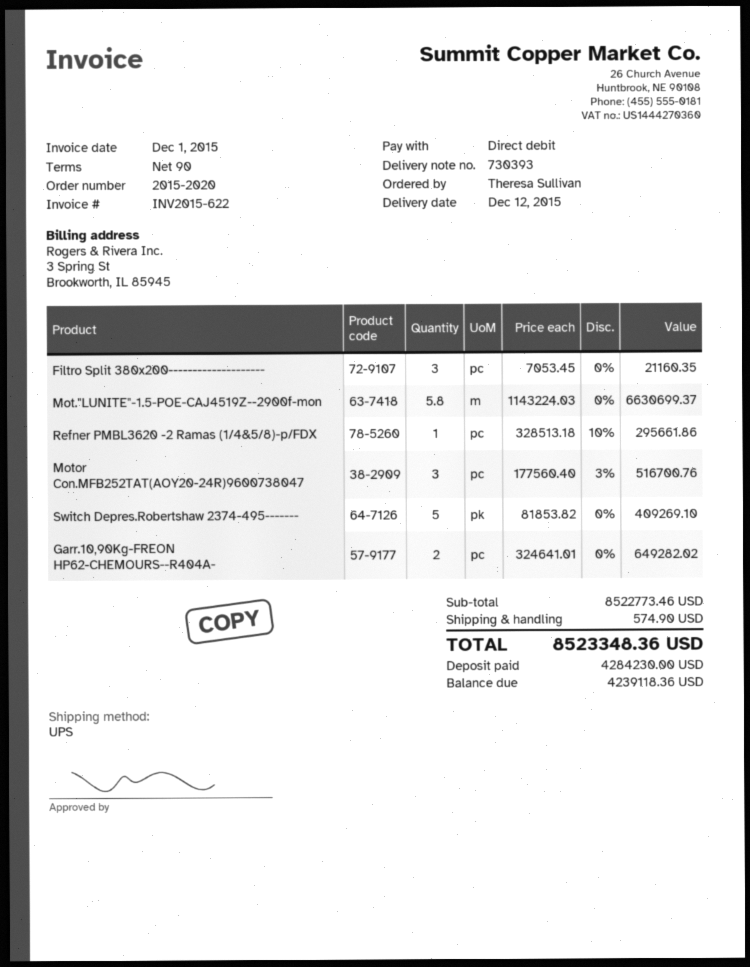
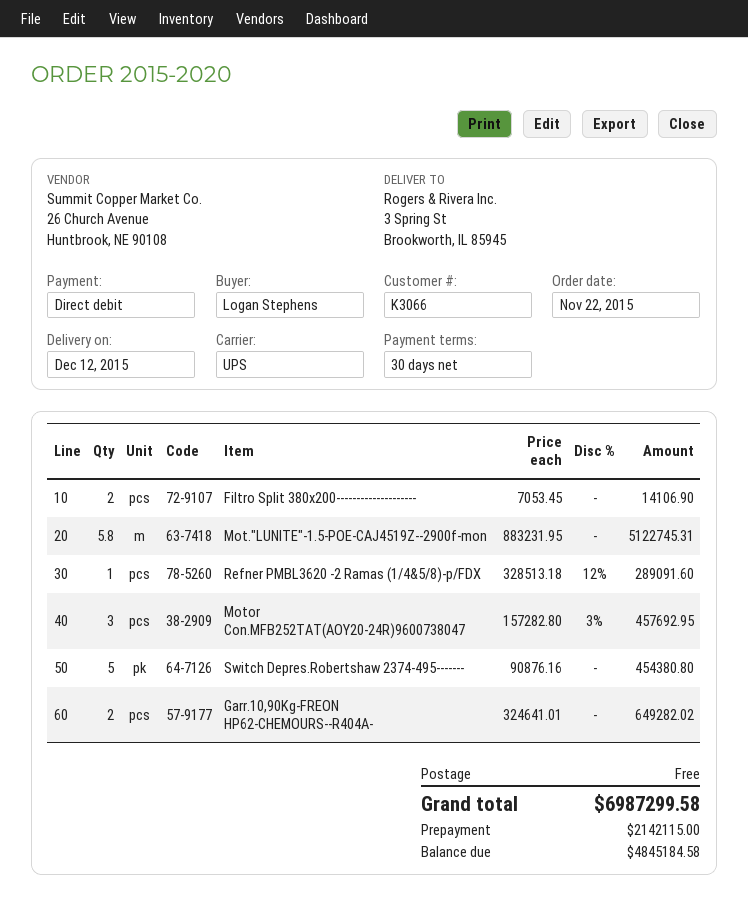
payment terms: 90 days -> 30 days
ordered by: Theresa Sullivan -> Logan Stephens
Filtro Split 380x200--------------------: 3 x 7053.45 = 21160.35 -> 2 x 7053.45 = 14106.90
Mot."LUNITE"-1.5-POE-CAJ4519Z--2900f-mon: 5.8 x 1143224.03 = 6630699.37 -> 5.8 x 883231.95 = 5122745.31
Refner PMBL3620 -2 Ramas (1/4&5/8)-p/FDX: 1 x 328513.18 - 10% = 295661.86 -> 1 x 328513.18 - 12% = 289091.60
Motor Con.MFB252TAT(AOY20-24R)9600738047: 3 x 177560.40 - 3% = 516700.76 -> 3 x 157282.80 - 3% = 457692.95
Switch Depres.Robertshaw 2374-495-------: 5 x 81853.82 = 409269.10 -> 5 x 90876.16 = 454380.80
shipping: 574.90 -> 0.00
total: 8523348.36 -> 6987299.58
deposit: 4284230.00 -> 2142115.00
balance: 4239118.36 -> 4845184.58

